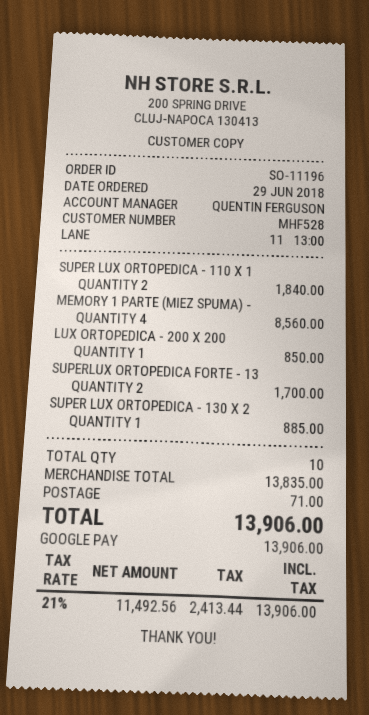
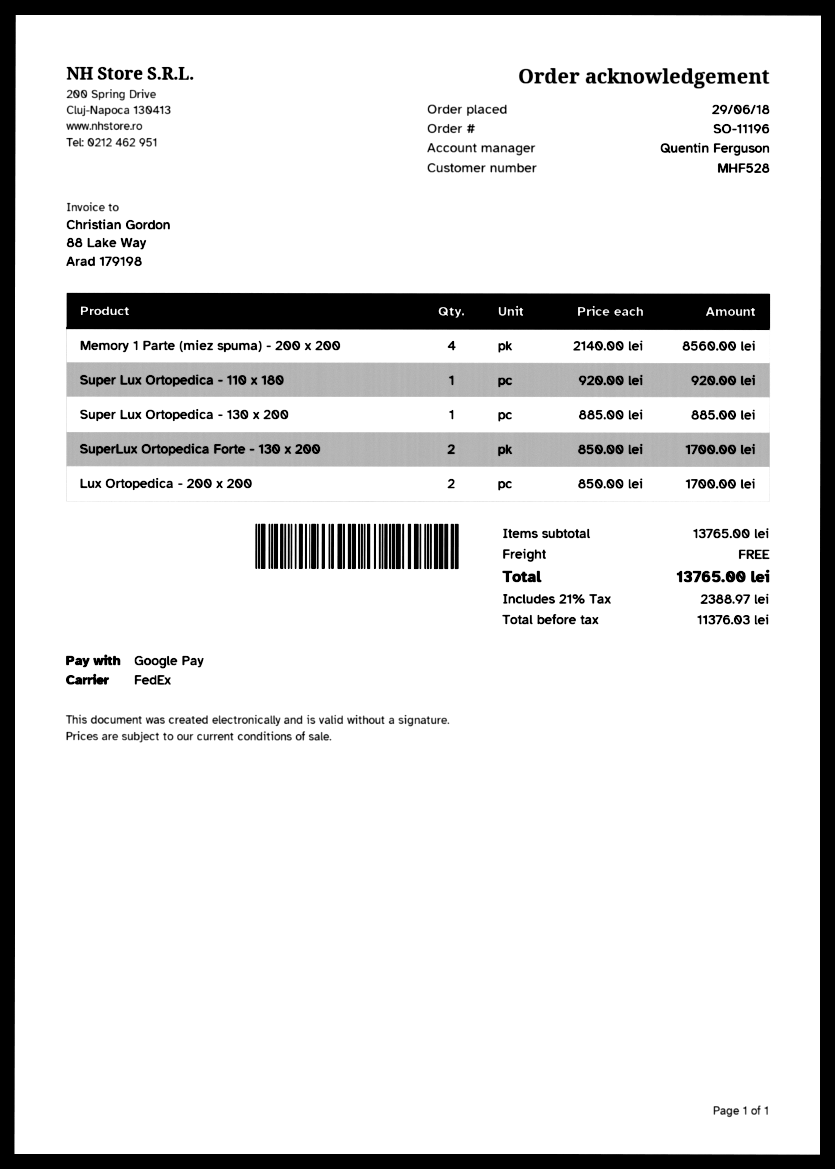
SUPER LUX ORTOPEDICA - 110 X 1: 2 for 1840.00 -> 1 for 920.00
LUX ORTOPEDICA - 200 X 200: 1 for 850.00 -> 2 for 1700.00
subtotal: 13835.00 -> 13765.00
shipping: 71.00 -> 0.00
net: 11492.56 -> 11376.03
tax: 21% = 2413.44 -> 21% = 2388.97
total: 13906.00 -> 13765.00

